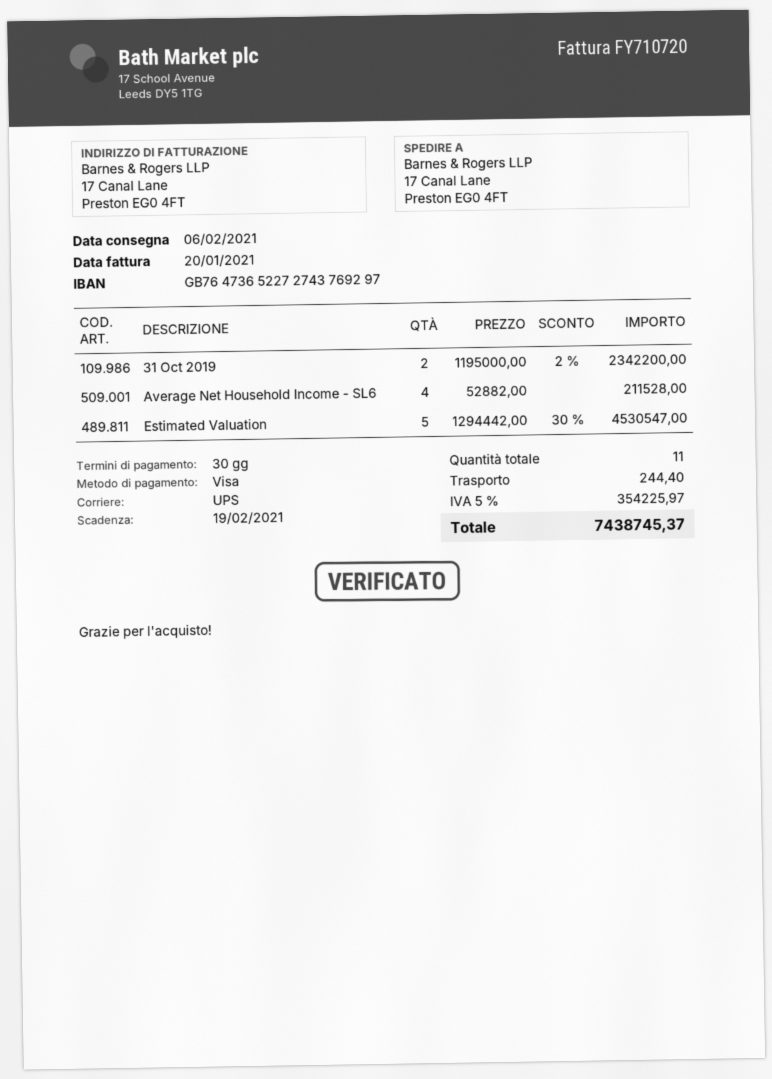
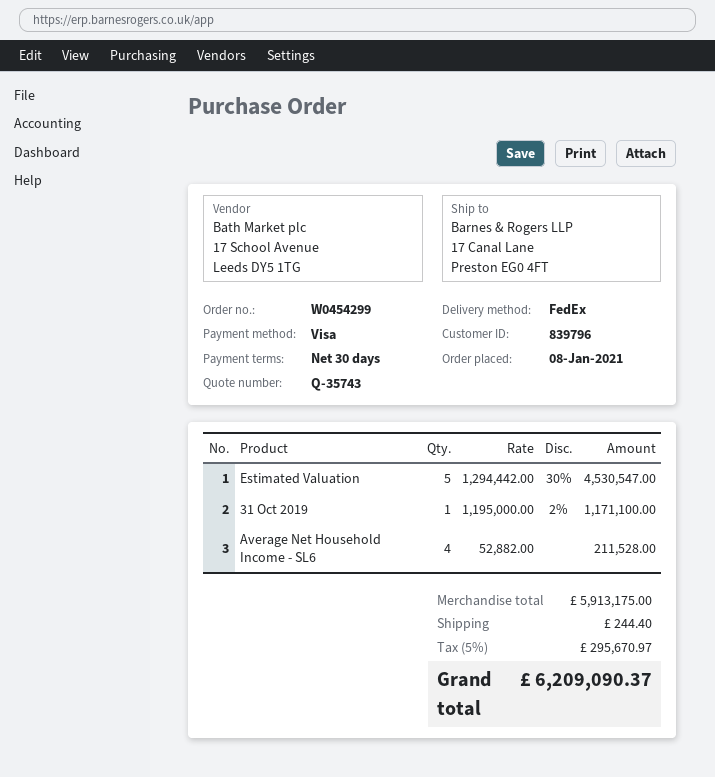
shipping method: UPS -> FedEx
31 Oct 2019: 2 x 1195000.00 - 2% = 2342200.00 -> 1 x 1195000.00 - 2% = 1171100.00
tax: 5% = 354225.97 -> 5% = 295670.97
total: 7438745.37 -> 6209090.37

